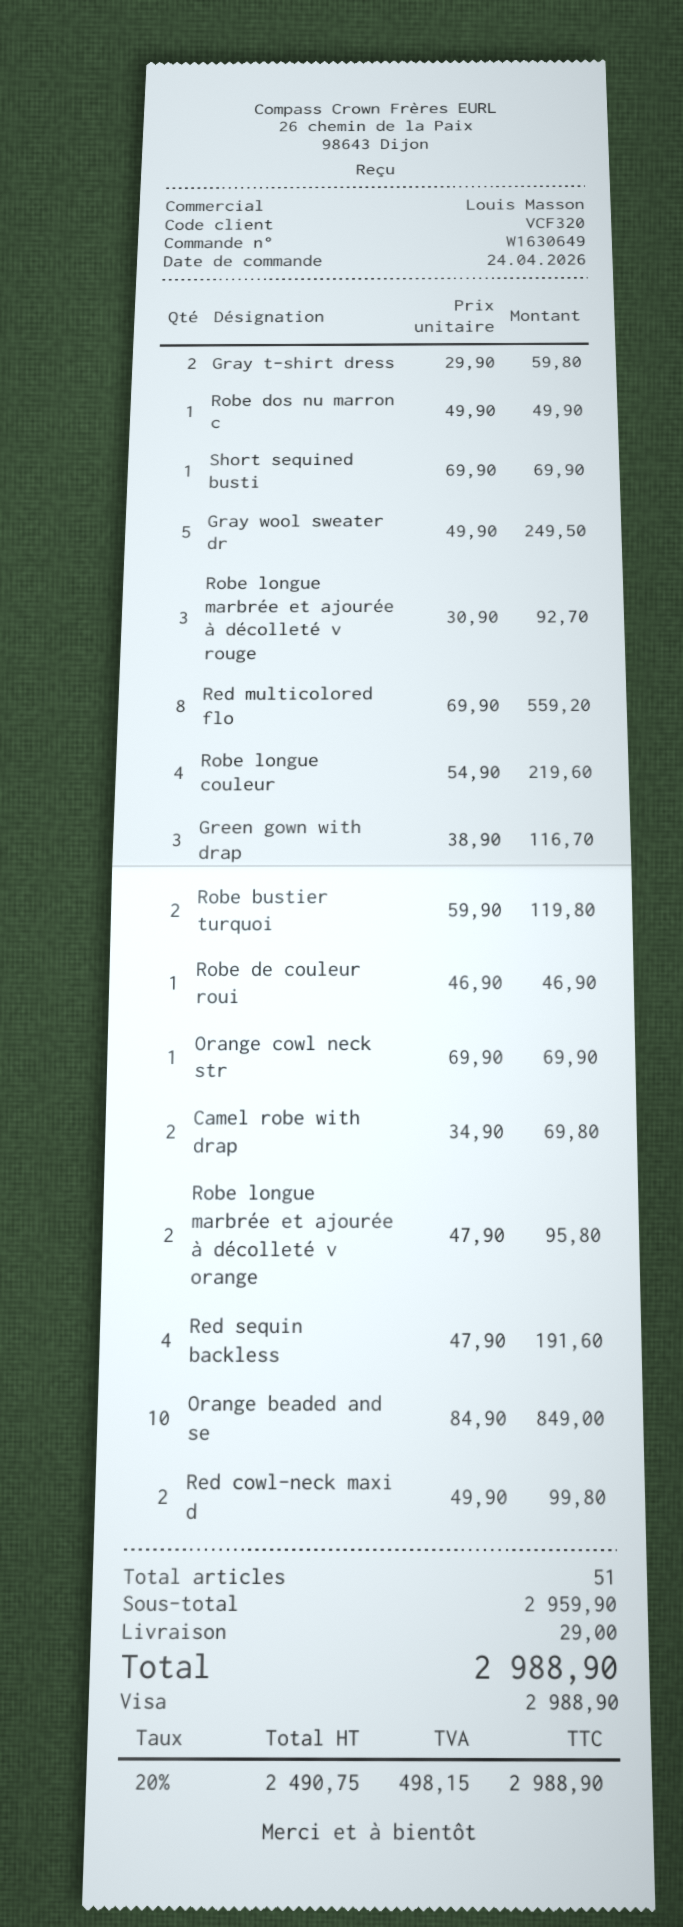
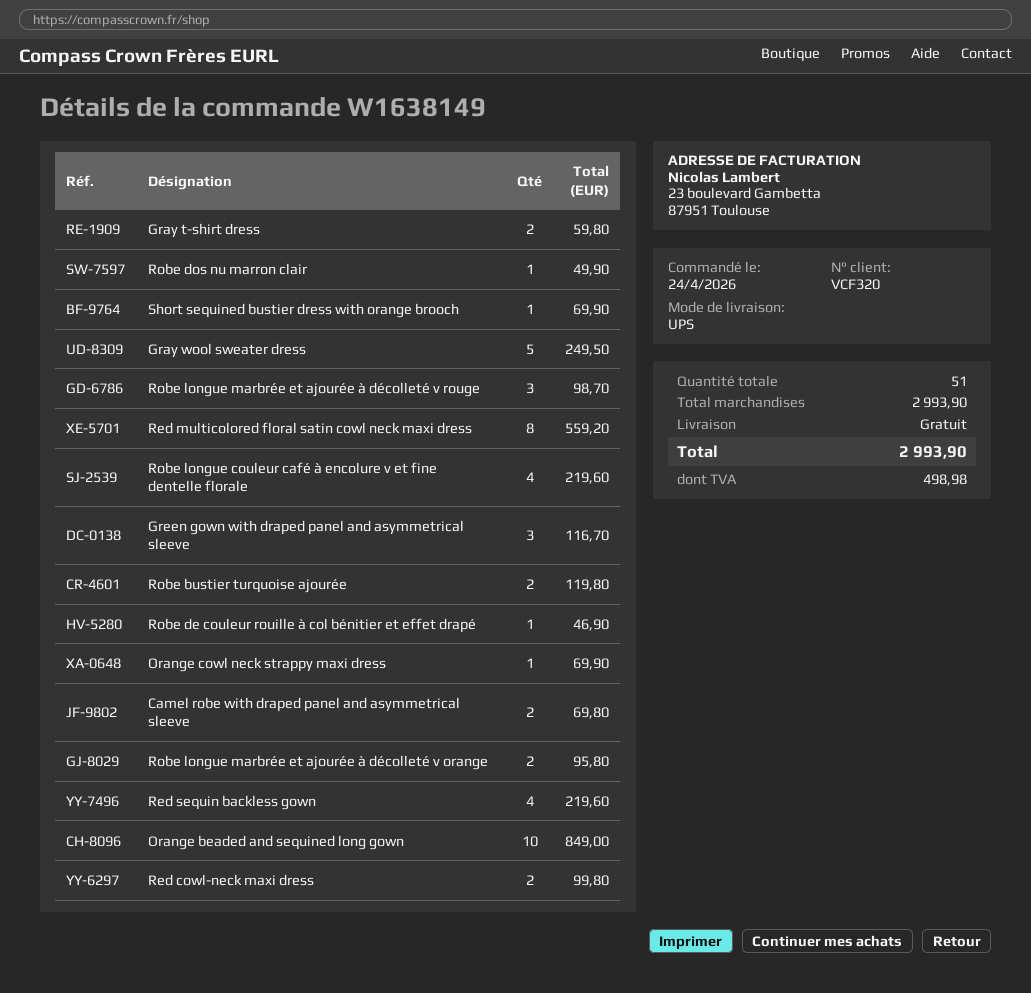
order number: W1630649 -> W1638149
Robe longue marbrée et ajourée à décolleté v rouge: 3 for 92.70 -> 3 for 98.70
Red sequin backless: 4 for 191.60 -> 4 for 219.60
subtotal: 2959.90 -> 2993.90
shipping: 29.00 -> 0.00
tax: 498.15 -> 498.98
total: 2988.90 -> 2993.90

